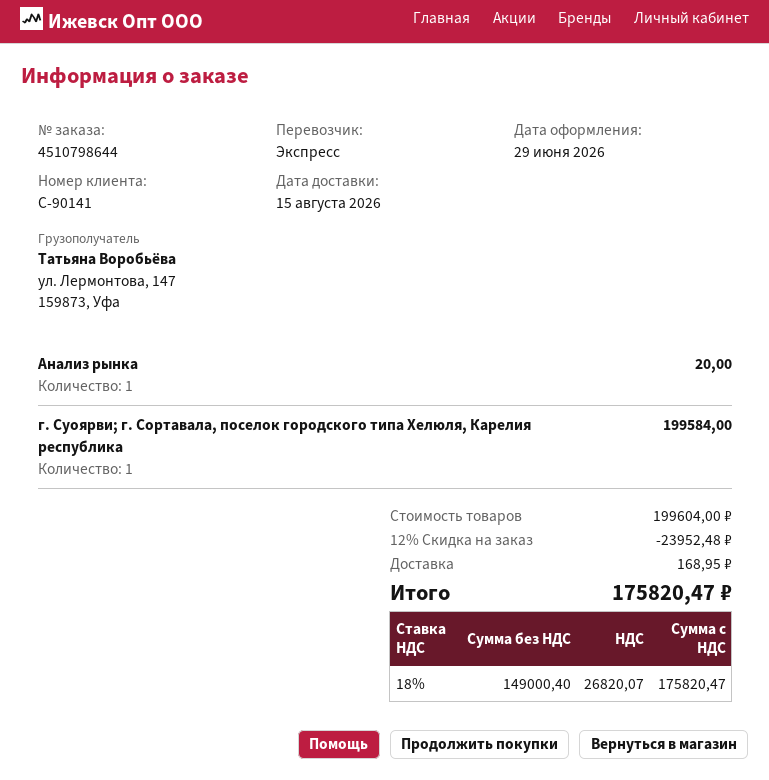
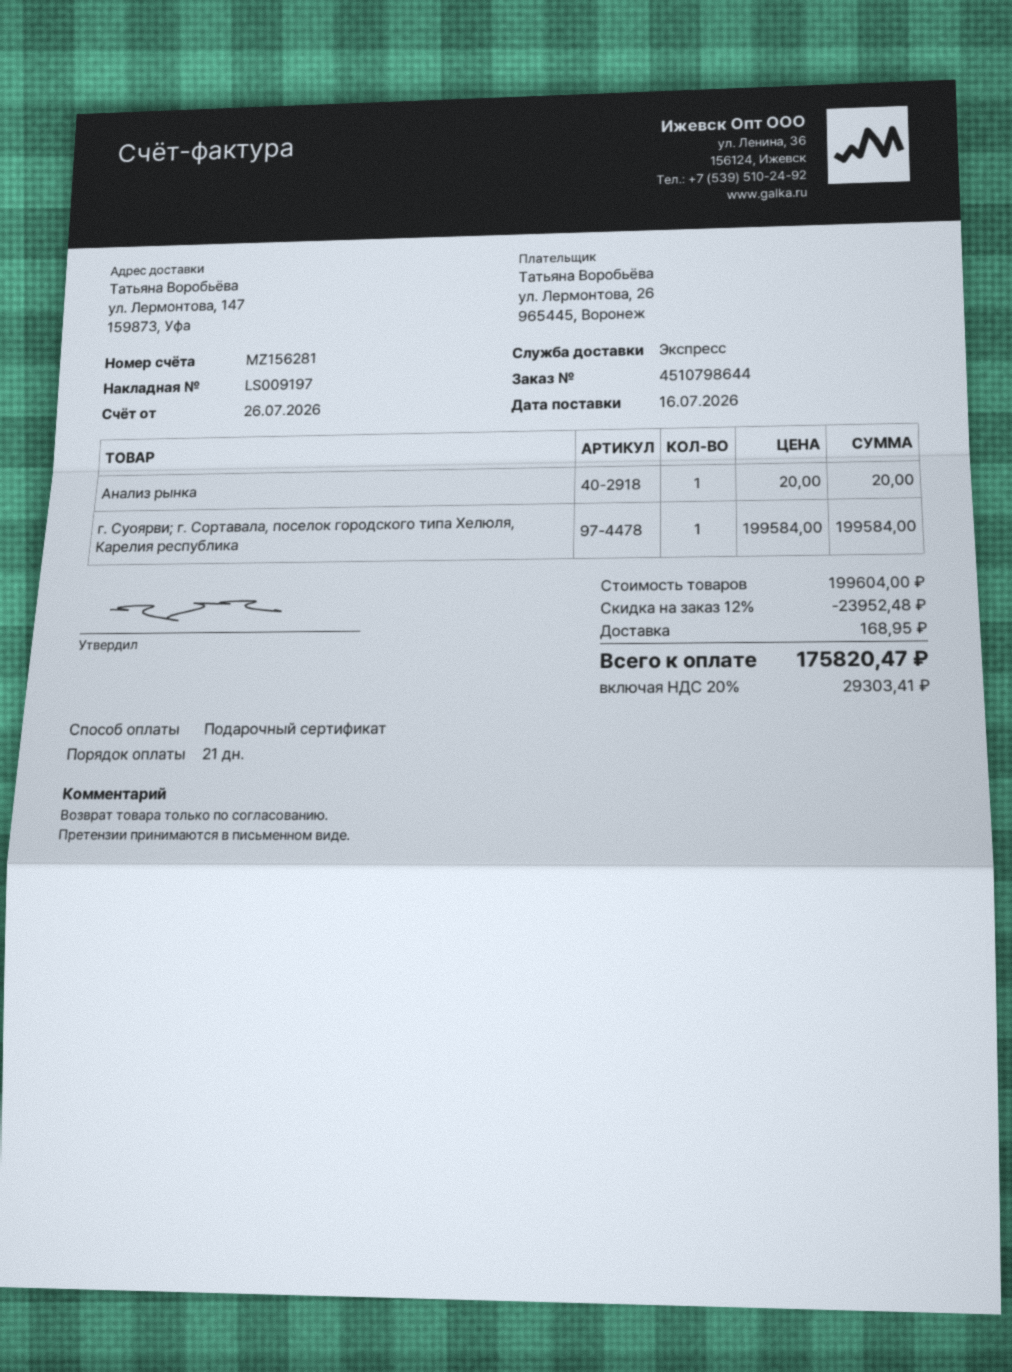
delivery date: 2026-08-15 -> 2026-07-16
tax: 18% = 26820.07 -> 20% = 29303.41

